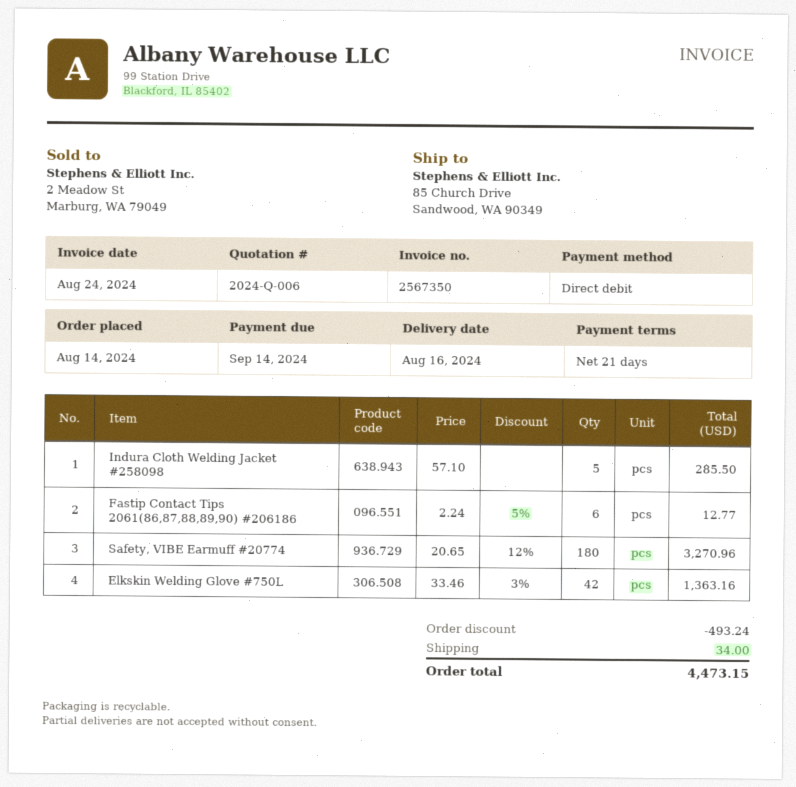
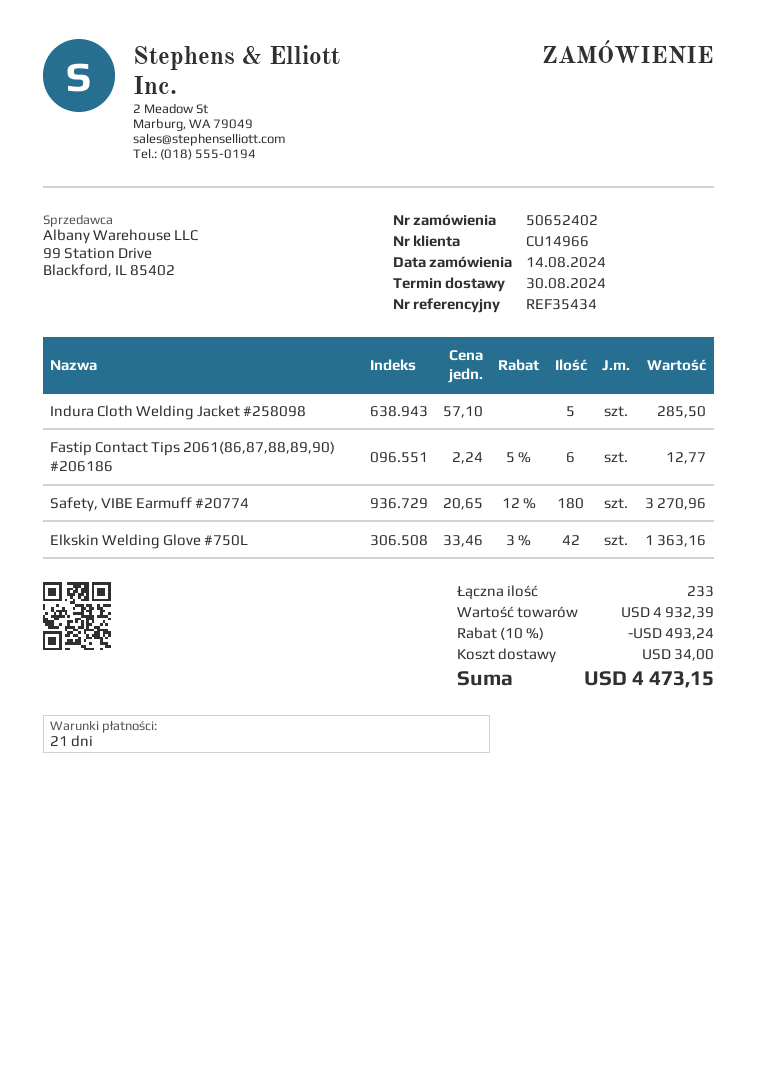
delivery date: 2024-08-16 -> 2024-08-30

